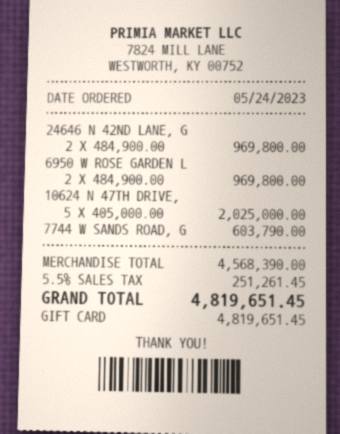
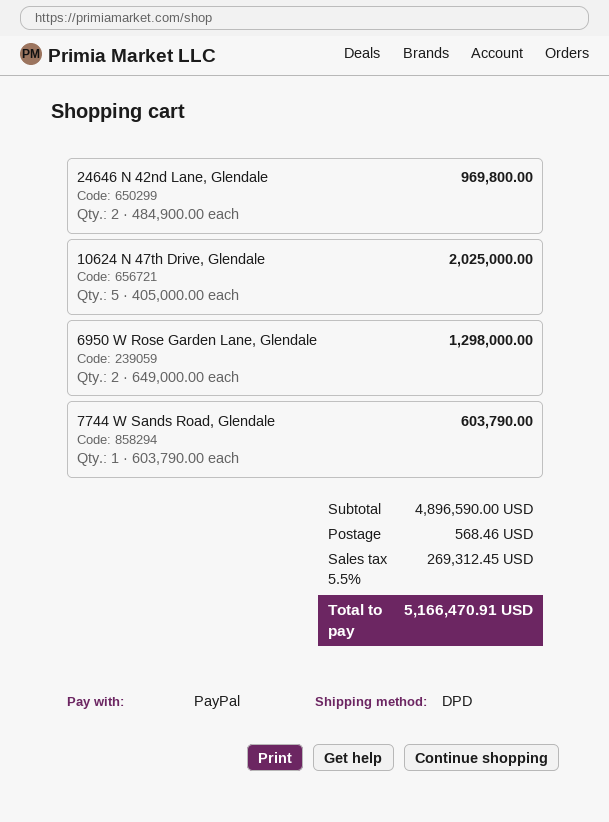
payment method: gift card -> PayPal
6950 W ROSE GARDEN L: 2 x 484900.00 = 969800.00 -> 2 x 649000.00 = 1298000.00
subtotal: 4568390.00 -> 4896590.00
shipping: none -> 568.46
tax: 5.5% = 251261.45 -> 5.5% = 269312.45
total: 4819651.45 -> 5166470.91

